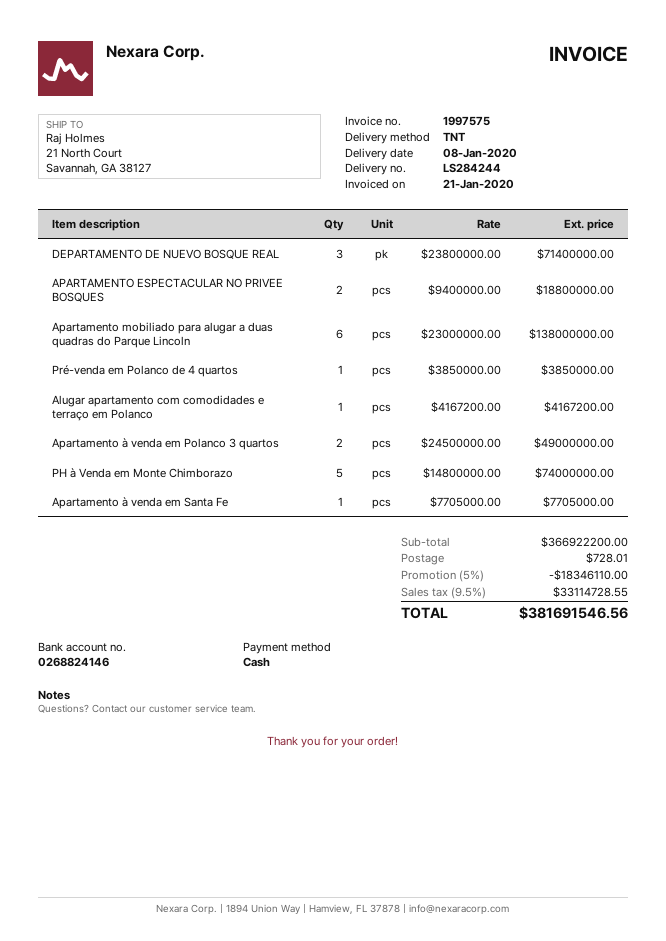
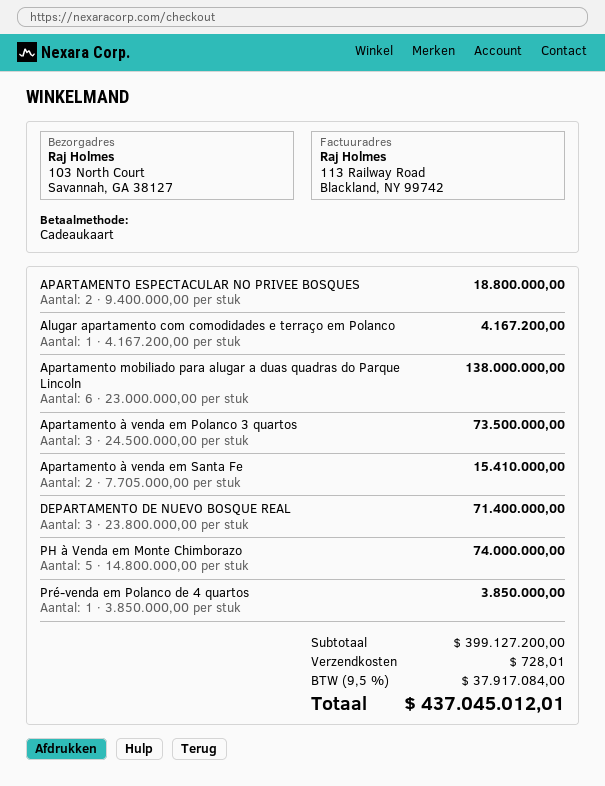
payment method: cash -> gift card
ship to: 21 North Court, Savannah, GA 38127 -> 103 North Court, Savannah, GA 38127
Apartamento à venda em Polanco 3 quartos: 2 x 24500000.00 = 49000000.00 -> 3 x 24500000.00 = 73500000.00
Apartamento à venda em Santa Fe: 1 x 7705000.00 = 7705000.00 -> 2 x 7705000.00 = 15410000.00
subtotal: 366922200.00 -> 399127200.00
discount: 5% = 18346110.00 -> none
tax: 9.5% = 33114728.55 -> 9.5% = 37917084.00
total: 381691546.56 -> 437045012.01

